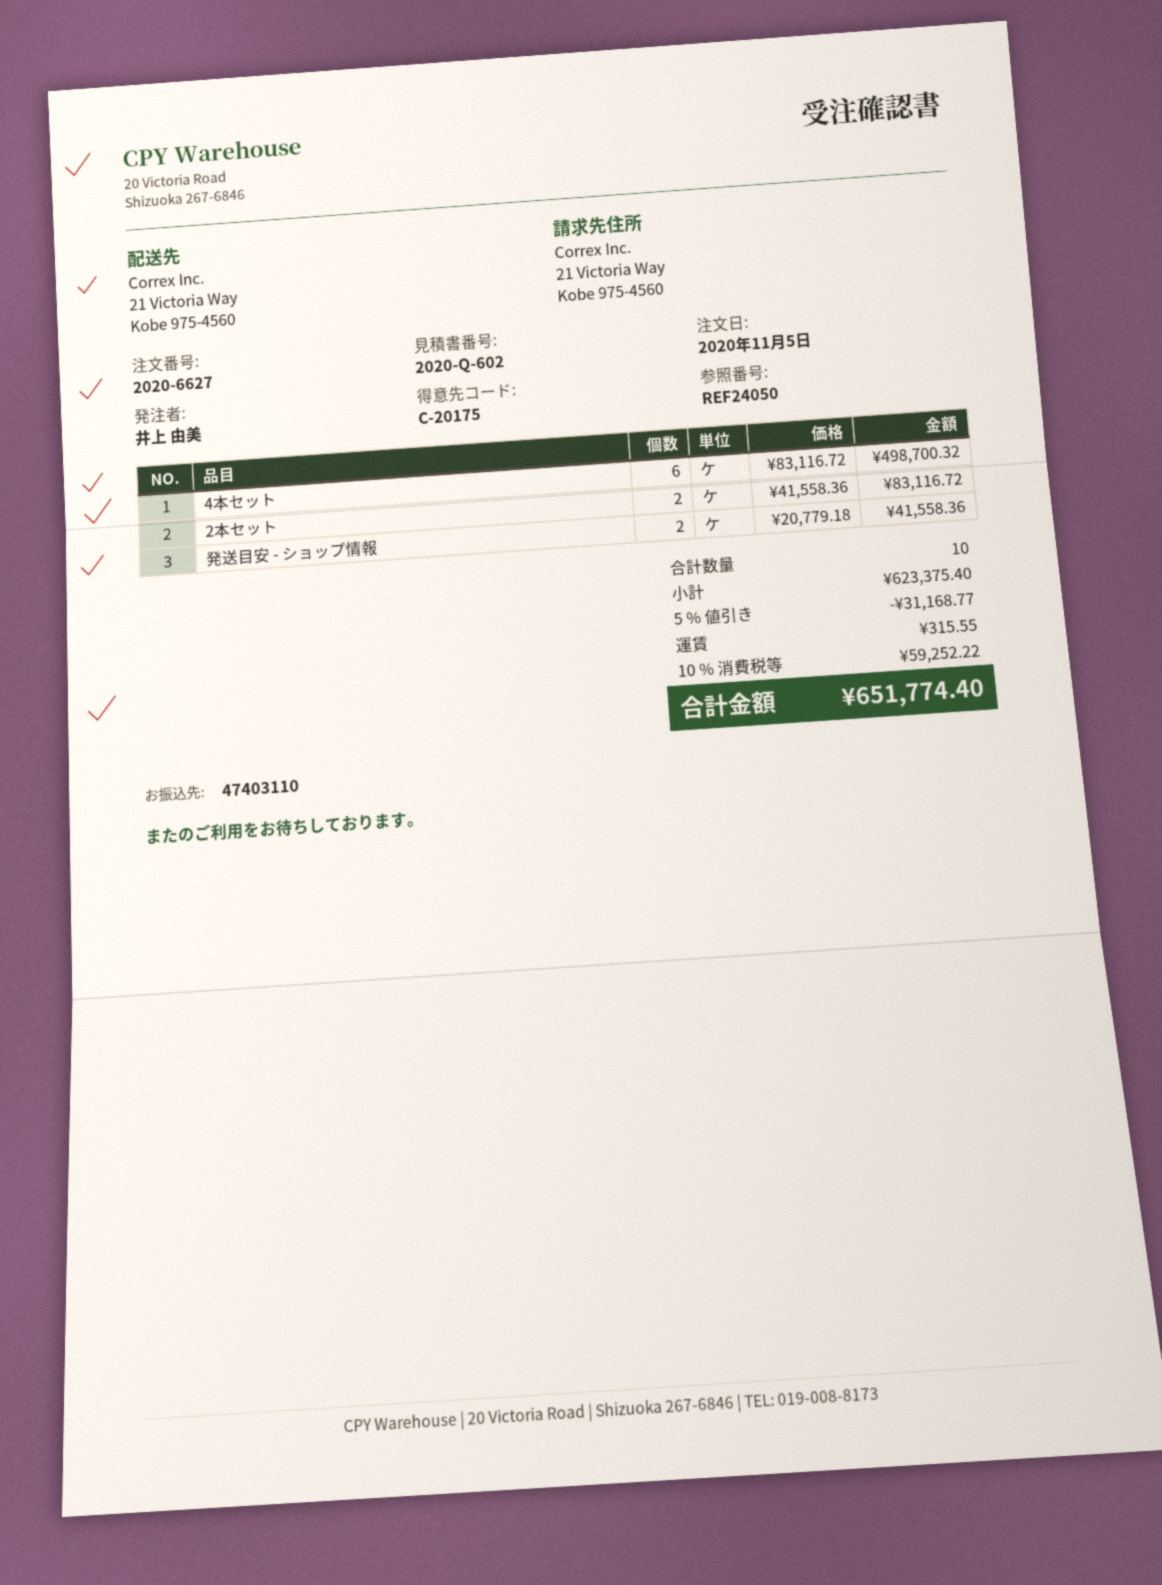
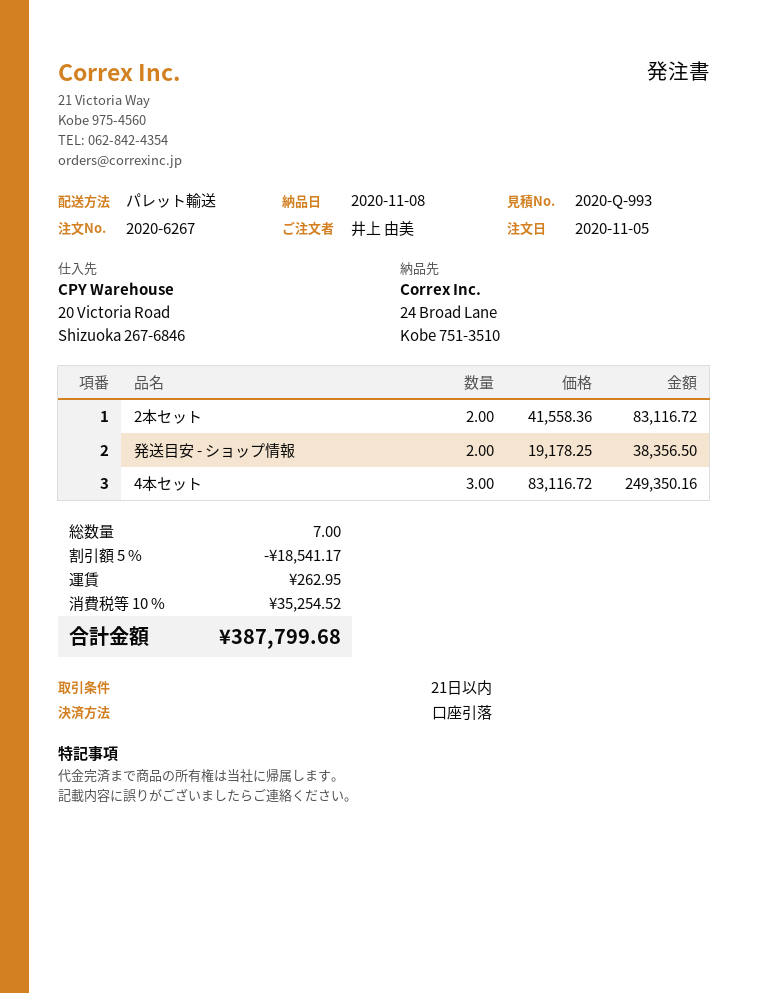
quote number: 2020-Q-602 -> 2020-Q-993
order number: 2020-6627 -> 2020-6267
ship to: 21 Victoria Way, Kobe 975-4560 -> 24 Broad Lane, Kobe 751-3510
4本セット: 6 x 83116.72 = 498700.32 -> 3 x 83116.72 = 249350.16
発送目安 - ショップ情報: 2 x 20779.18 = 41558.36 -> 2 x 19178.25 = 38356.50
total quantity: 10 -> 7
discount: 5% = 31168.77 -> 5% = 18541.17
shipping: 315.55 -> 262.95
tax: 10% = 59252.22 -> 10% = 35254.52
total: 651774.40 -> 387799.68

